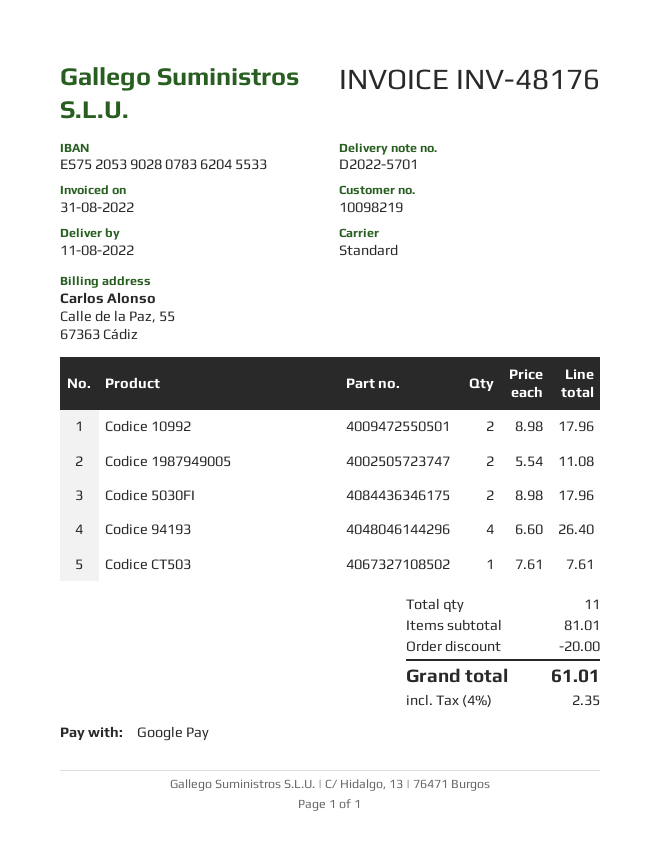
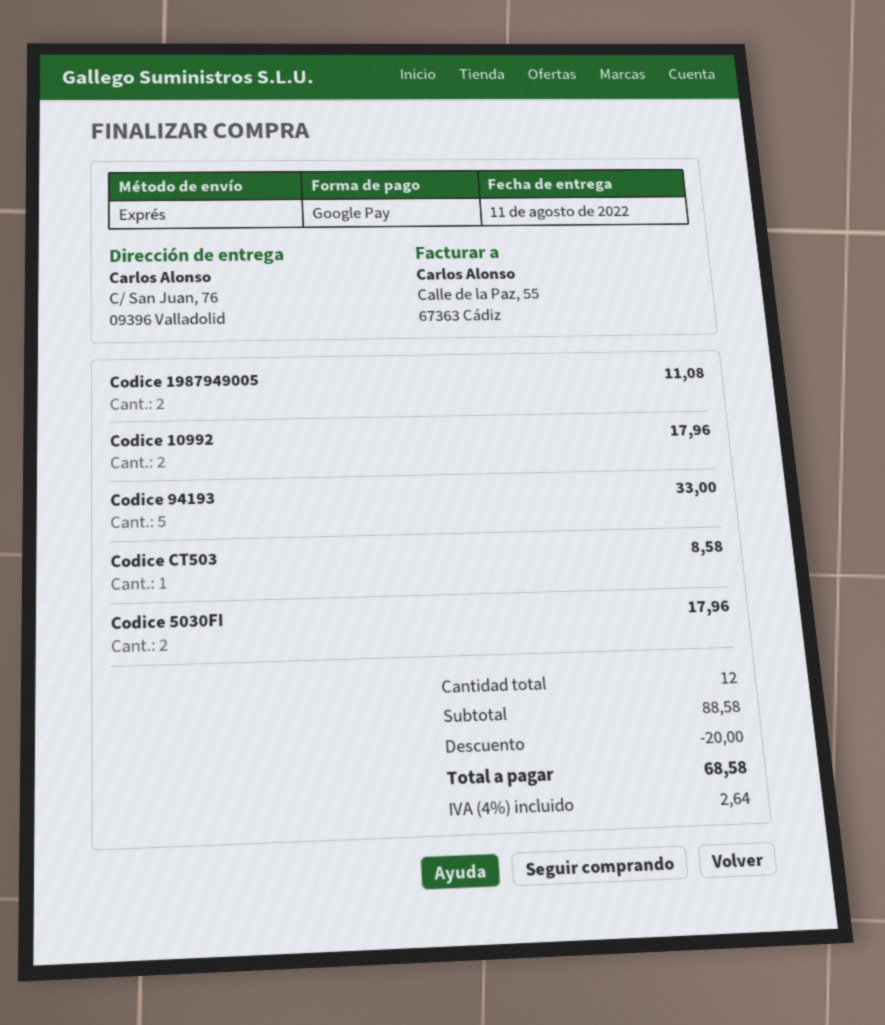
shipping method: standard -> express
Codice 94193: 4 for 26.40 -> 5 for 33.00
Codice CT503: 1 for 7.61 -> 1 for 8.58
total quantity: 11 -> 12
subtotal: 81.01 -> 88.58
tax: 4% = 2.35 -> 4% = 2.64
total: 61.01 -> 68.58

